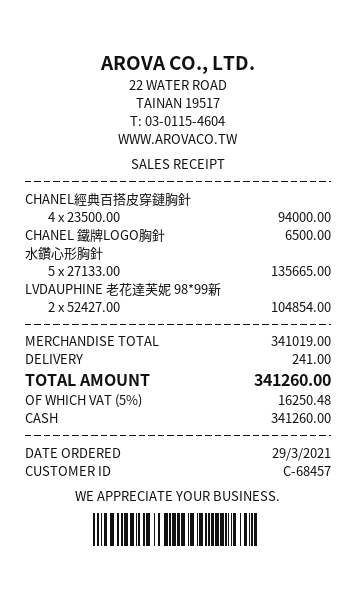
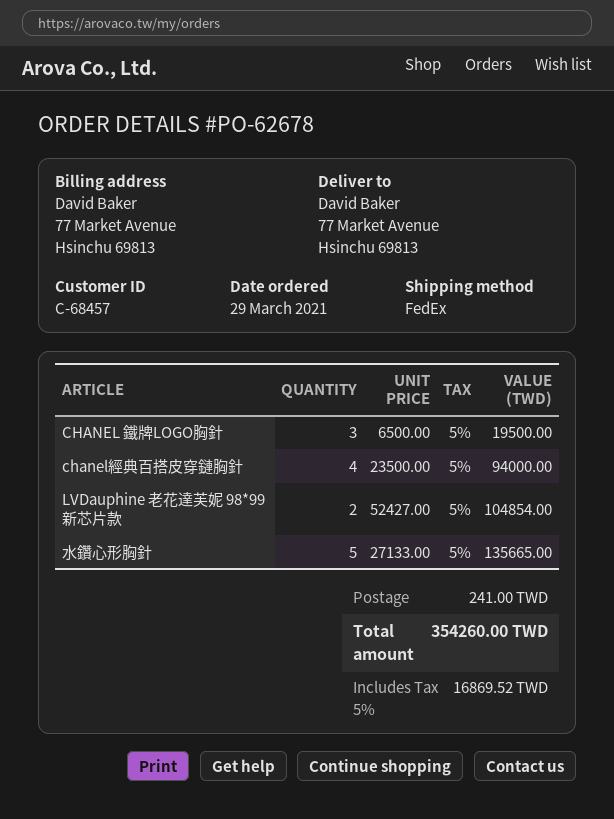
CHANEL 鐵牌LOGO胸針: 1 x 6500.00 = 6500.00 -> 3 x 6500.00 = 19500.00
tax: 5% = 16250.48 -> 5% = 16869.52
total: 341260.00 -> 354260.00

